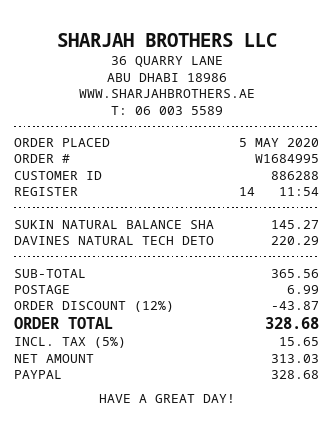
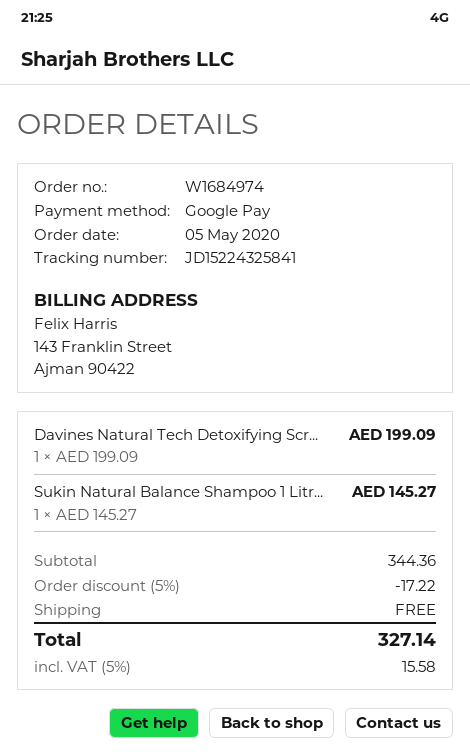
order number: W1684995 -> W1684974
payment method: PayPal -> Google Pay
DAVINES NATURAL TECH DETO: 1 x 220.29 = 220.29 -> 1 x 199.09 = 199.09
subtotal: 365.56 -> 344.36
discount: 12% = 43.87 -> 5% = 17.22
shipping: 6.99 -> 0.00
tax: 5% = 15.65 -> 5% = 15.58
total: 328.68 -> 327.14

